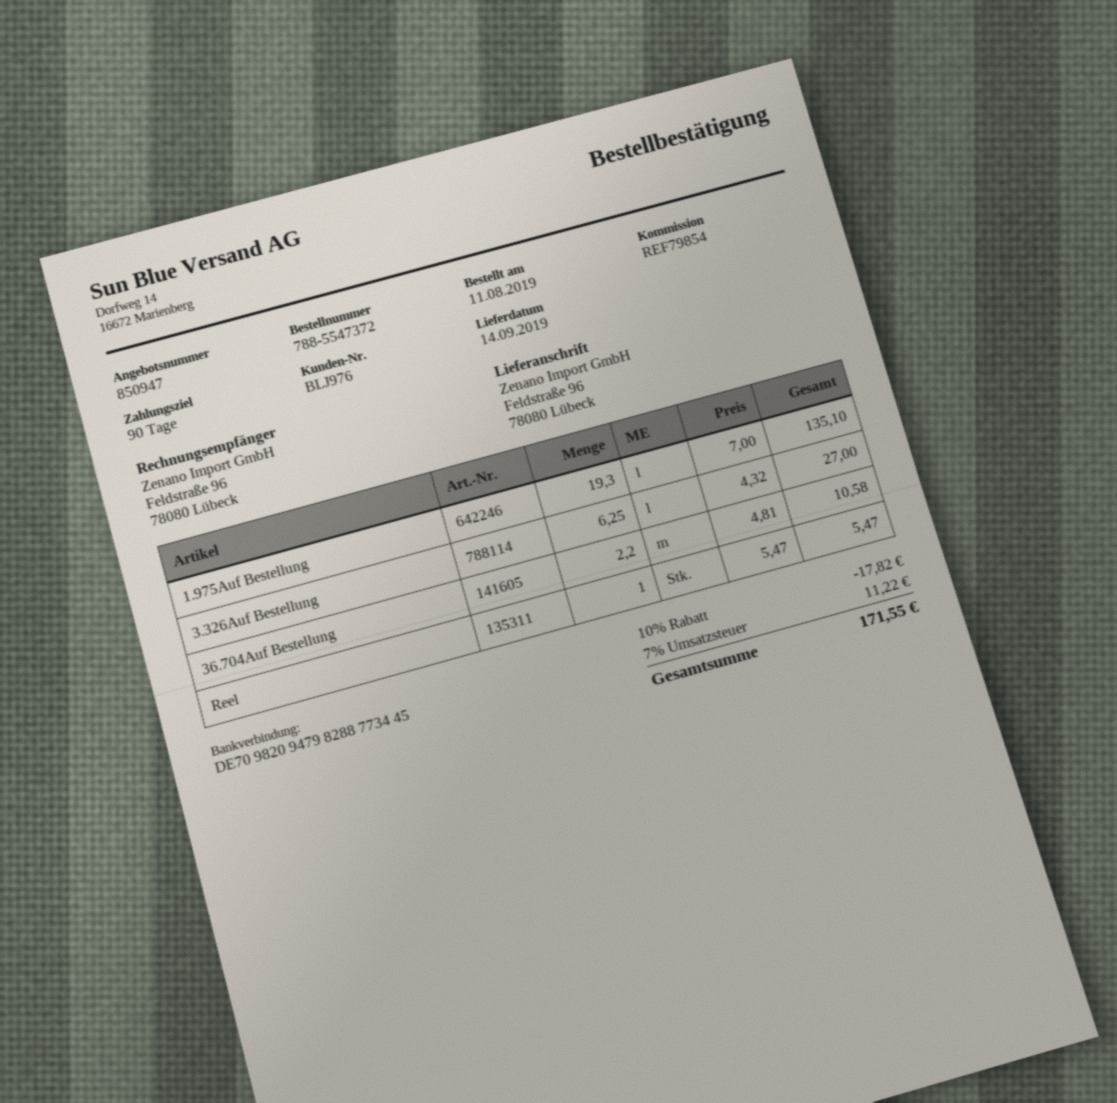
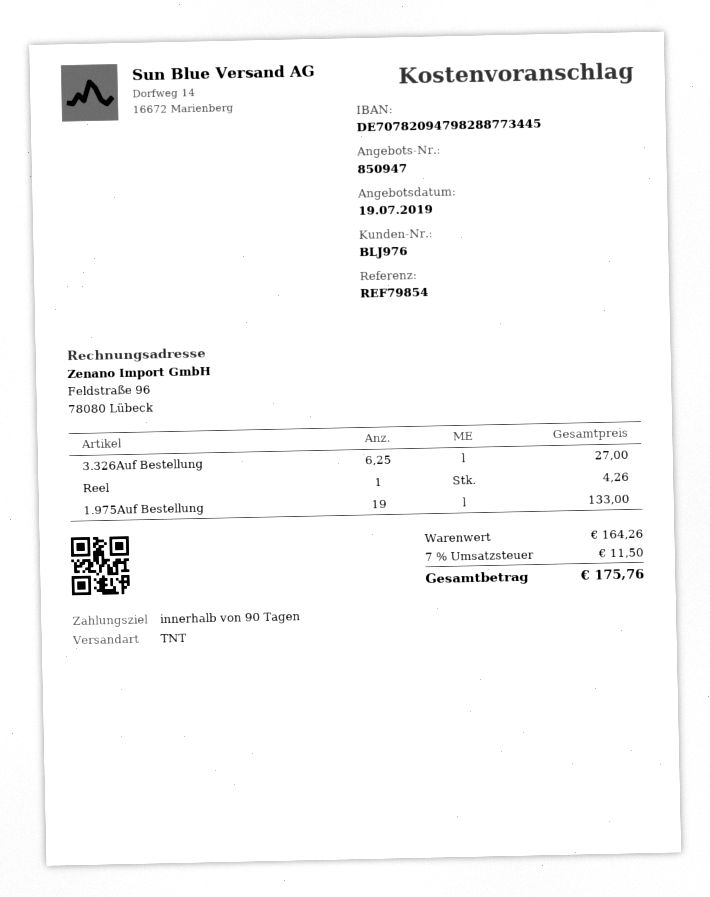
bank account: DE70982094798288773445 -> DE70782094798288773445
1.975Auf Bestellung: 19.3 for 135.10 -> 19 for 133.00
36.704Auf Bestellung: 2.2 for 10.58 -> none
Reel: 1 for 5.47 -> 1 for 4.26
discount: 10% = 17.82 -> none
tax: 7% = 11.22 -> 7% = 11.50
total: 171.55 -> 175.76

